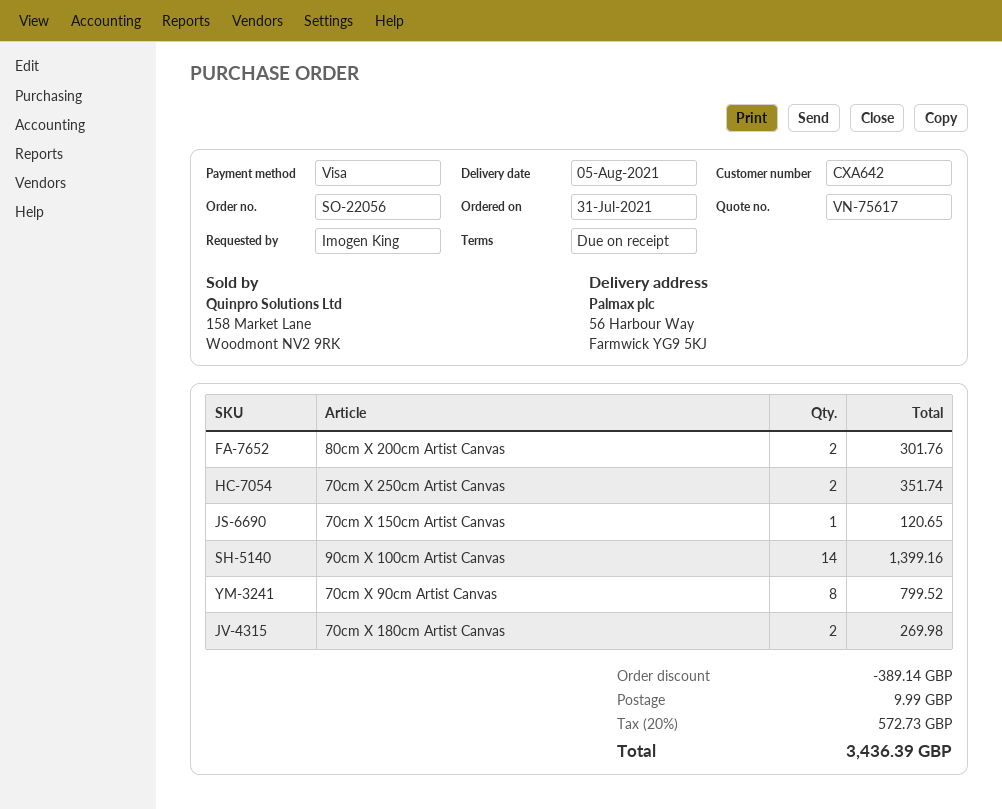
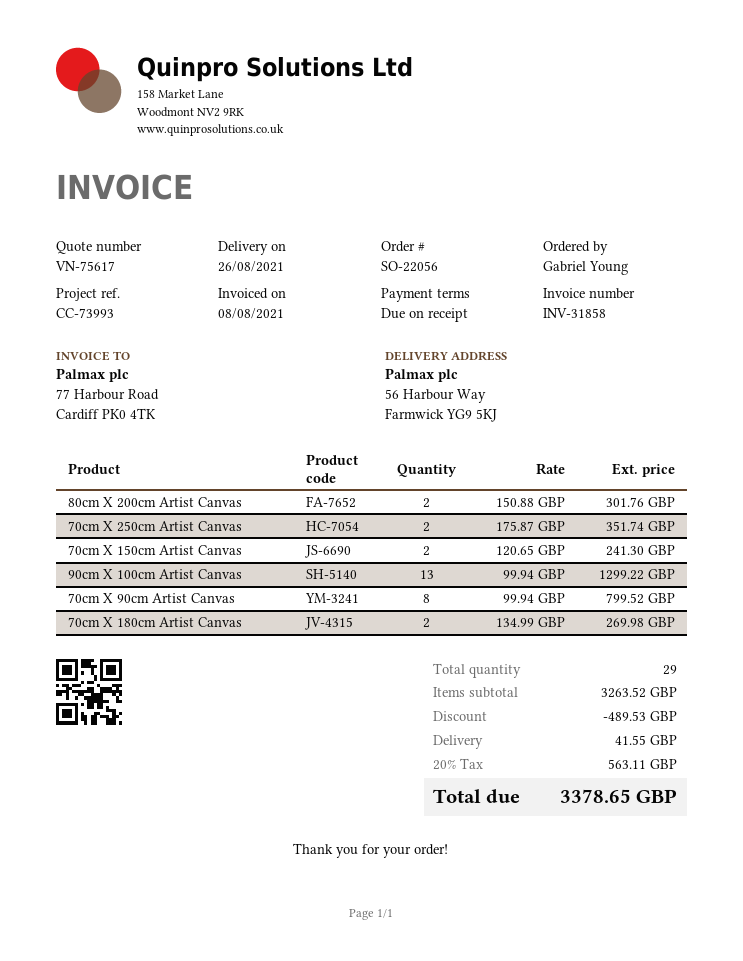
delivery date: 2021-08-05 -> 2021-08-26
ordered by: Imogen King -> Gabriel Young
70cm X 150cm Artist Canvas: 1 for 120.65 -> 2 for 241.30
90cm X 100cm Artist Canvas: 14 for 1399.16 -> 13 for 1299.22
discount: 389.14 -> 489.53
shipping: 9.99 -> 41.55
tax: 20% = 572.73 -> 20% = 563.11
total: 3436.39 -> 3378.65

